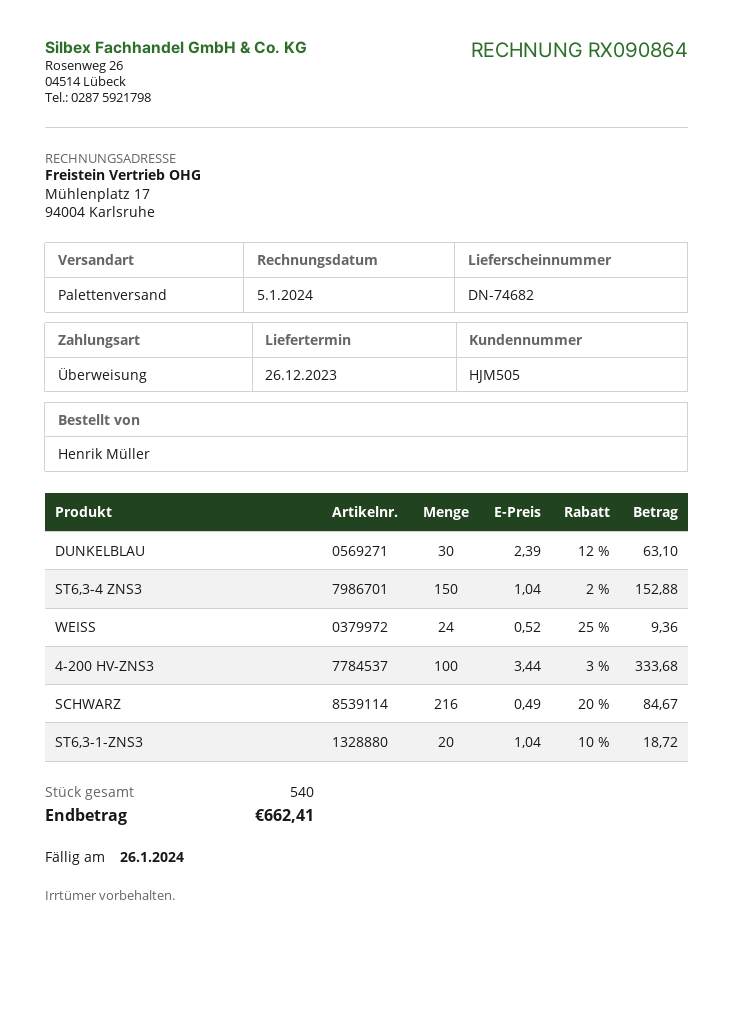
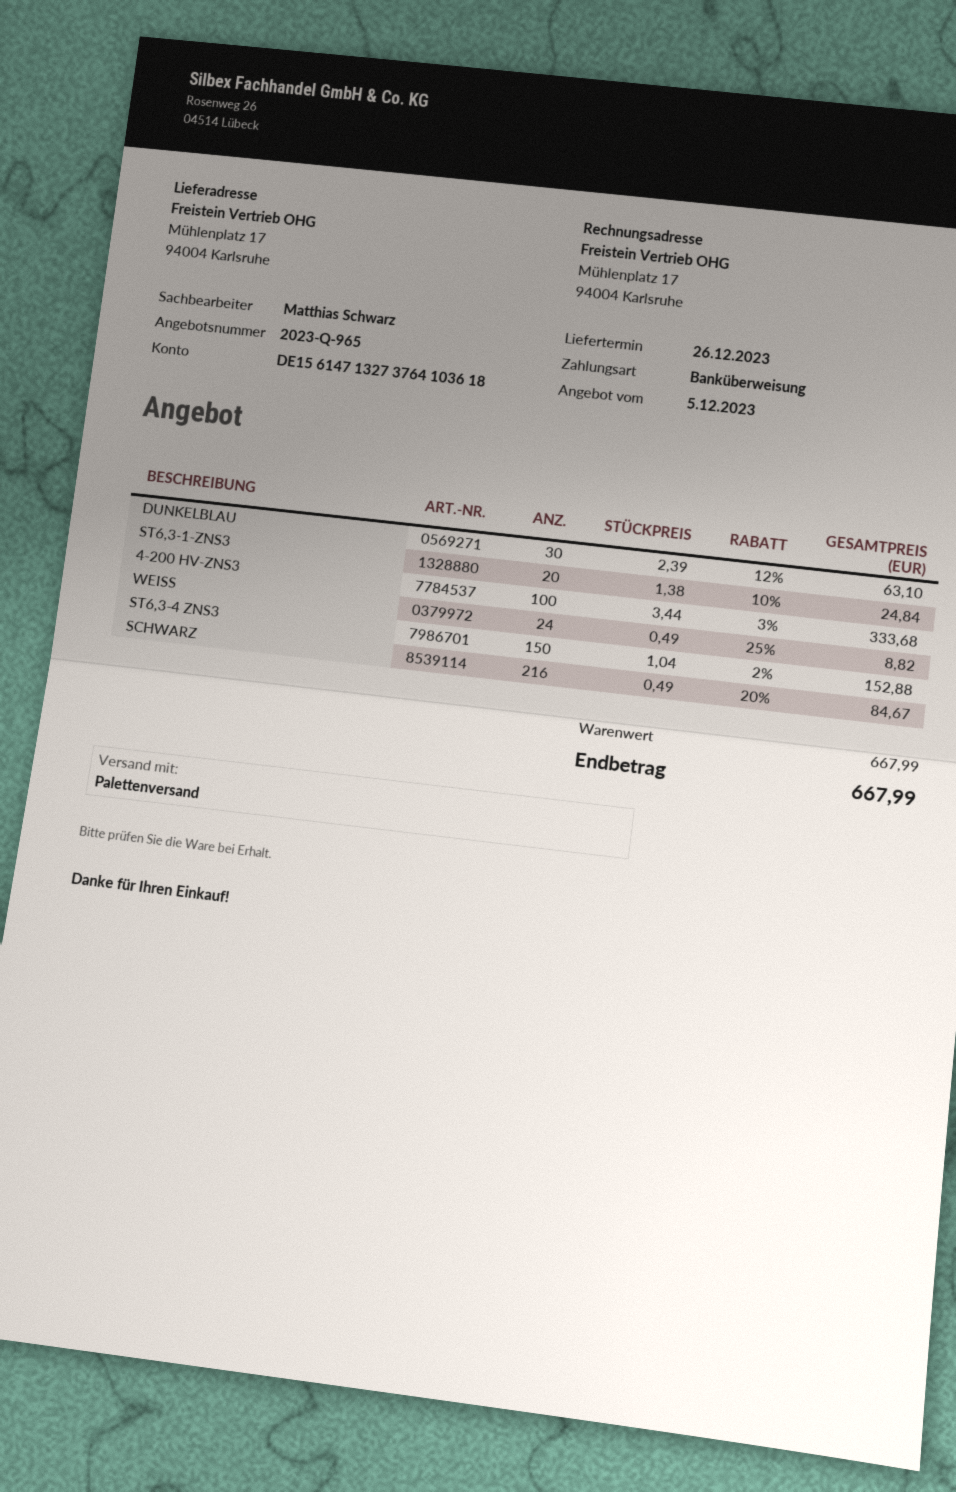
WEISS: 24 x 0.52 - 25% = 9.36 -> 24 x 0.49 - 25% = 8.82
ST6,3-1-ZNS3: 20 x 1.04 - 10% = 18.72 -> 20 x 1.38 - 10% = 24.84
total: 662.41 -> 667.99

